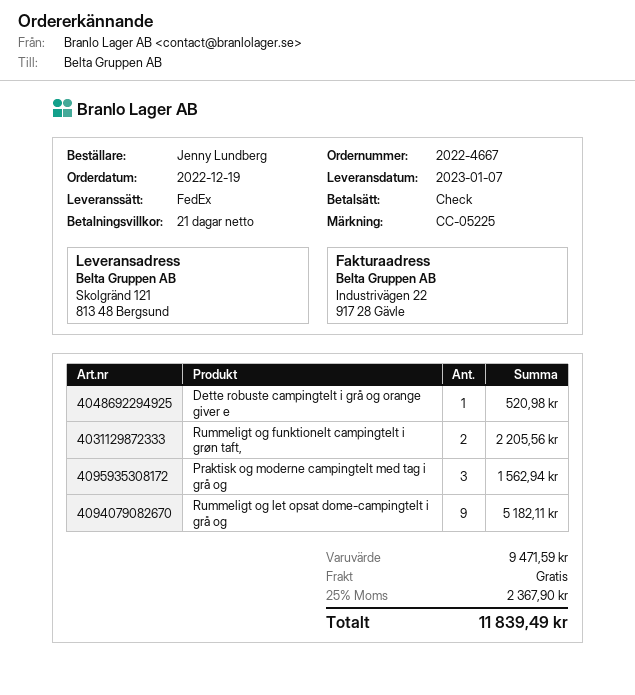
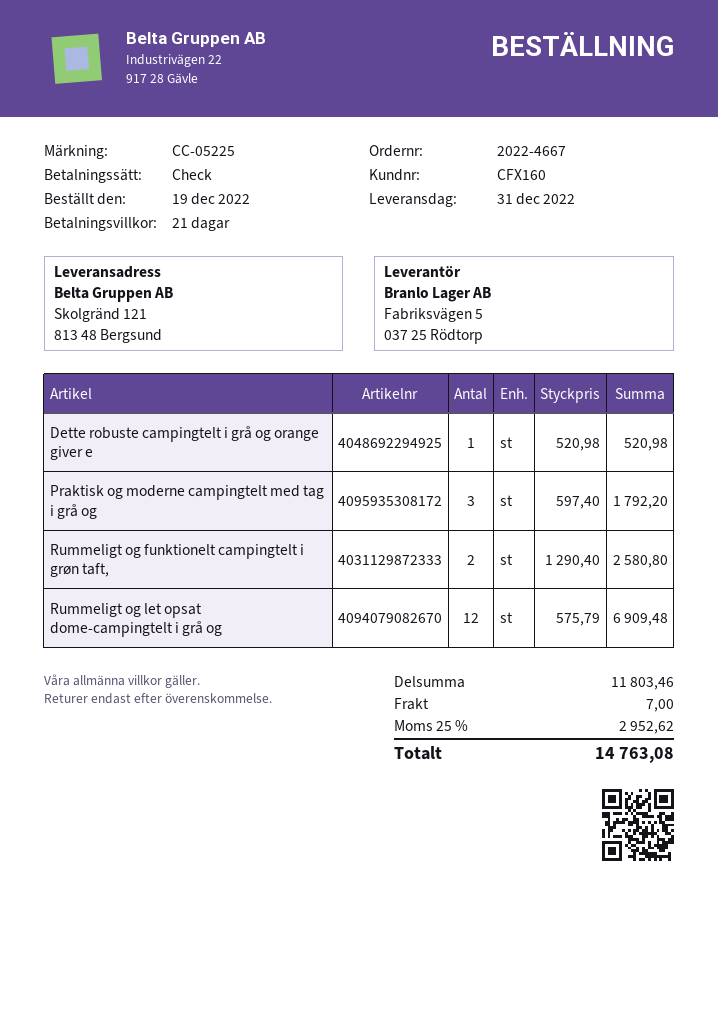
delivery date: 2023-01-07 -> 2022-12-31
Rummeligt og funktionelt campingtelt i grøn taft,: 2 for 2205.56 -> 2 for 2580.80
Praktisk og moderne campingtelt med tag i grå og: 3 for 1562.94 -> 3 for 1792.20
Rummeligt og let opsat dome-campingtelt i grå og: 9 for 5182.11 -> 12 for 6909.48
subtotal: 9471.59 -> 11803.46
shipping: 0.00 -> 7.00
tax: 25% = 2367.90 -> 25% = 2952.62
total: 11839.49 -> 14763.08

